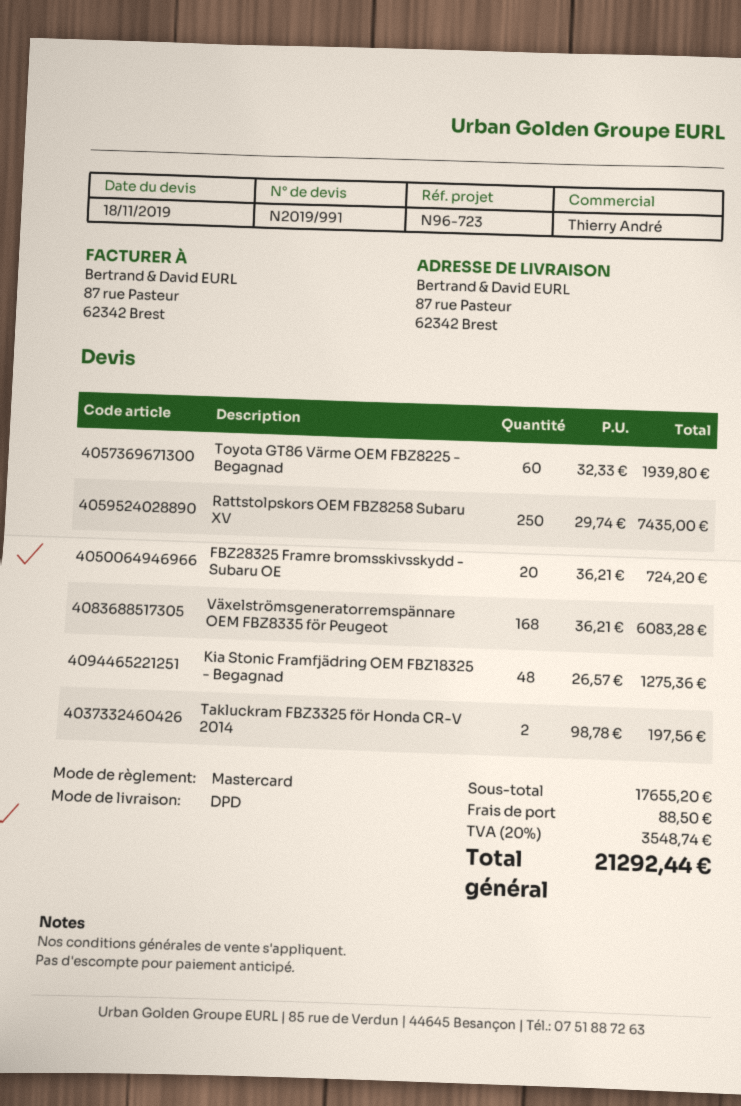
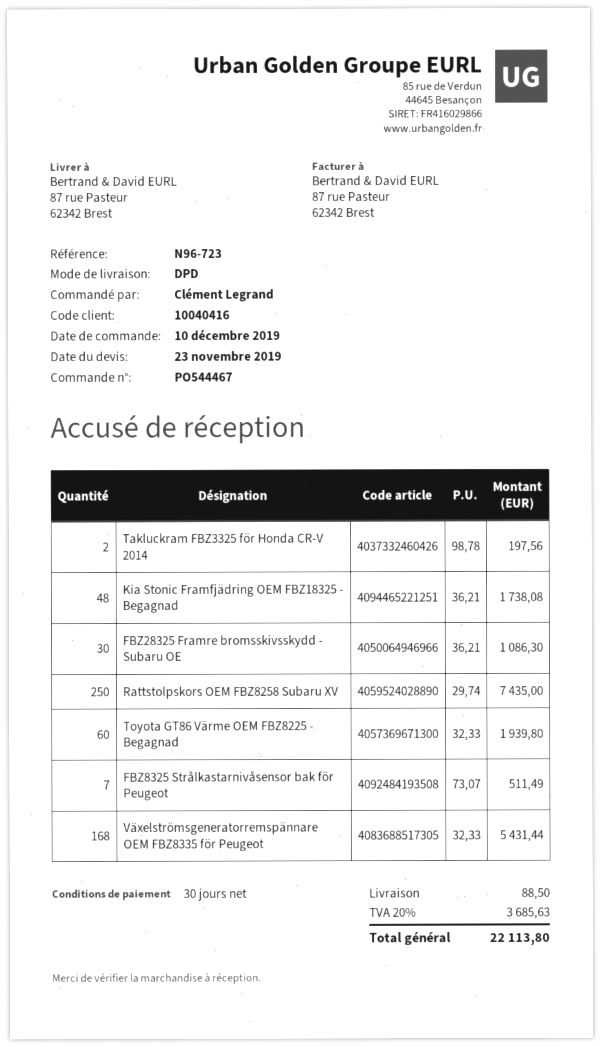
quote date: 2019-11-18 -> 2019-11-23
FBZ28325 Framre bromsskivsskydd - Subaru OE: 20 x 36.21 = 724.20 -> 30 x 36.21 = 1086.30
Växelströmsgeneratorremspännare OEM FBZ8335 för Peugeot: 168 x 36.21 = 6083.28 -> 168 x 32.33 = 5431.44
Kia Stonic Framfjädring OEM FBZ18325 - Begagnad: 48 x 26.57 = 1275.36 -> 48 x 36.21 = 1738.08
FBZ8325 Strålkastarnivåsensor bak för Peugeot: none -> 7 x 73.07 = 511.49
tax: 20% = 3548.74 -> 20% = 3685.63
total: 21292.44 -> 22113.80

